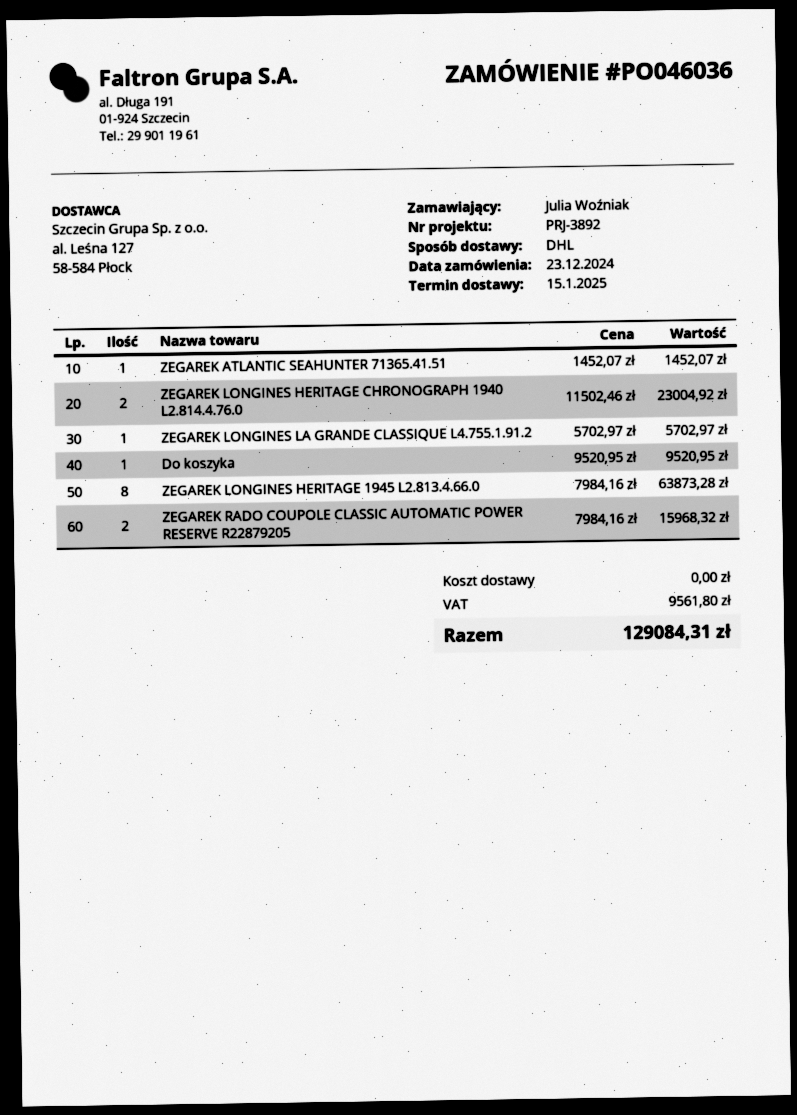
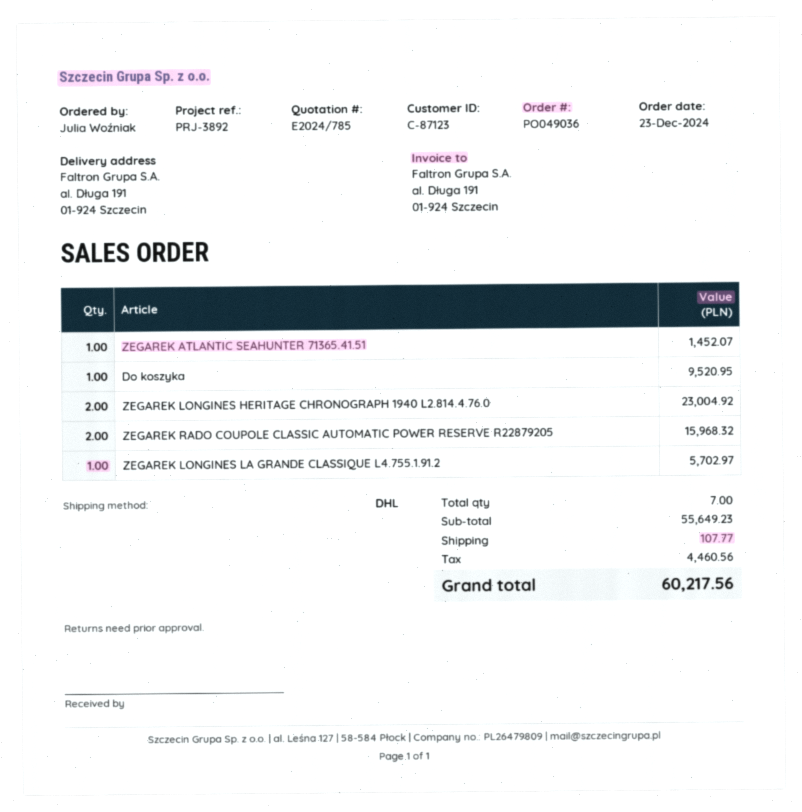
order number: PO046036 -> PO049036
ZEGAREK LONGINES HERITAGE 1945 L2.813.4.66.0: 8 for 63873.28 -> none
shipping: 0.00 -> 107.77
tax: 9561.80 -> 4460.56
total: 129084.31 -> 60217.56

